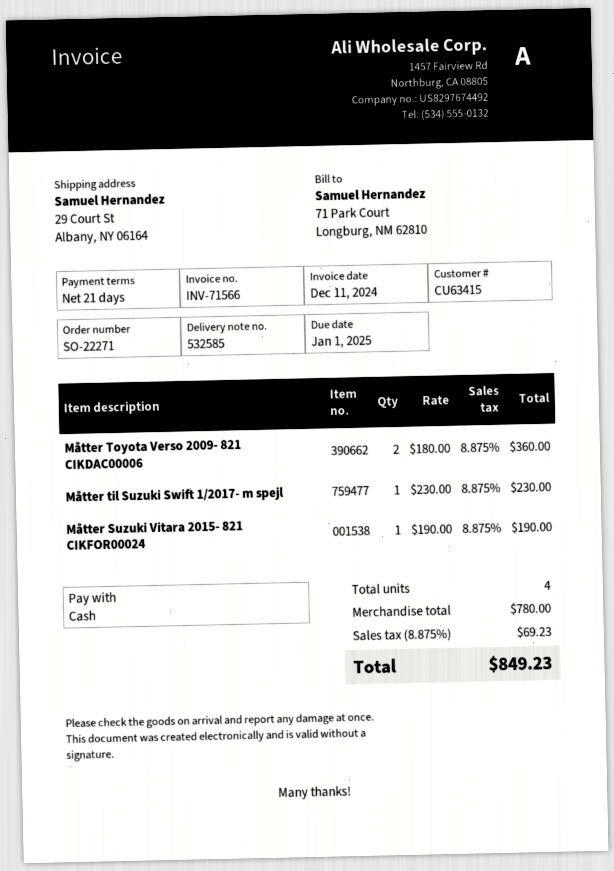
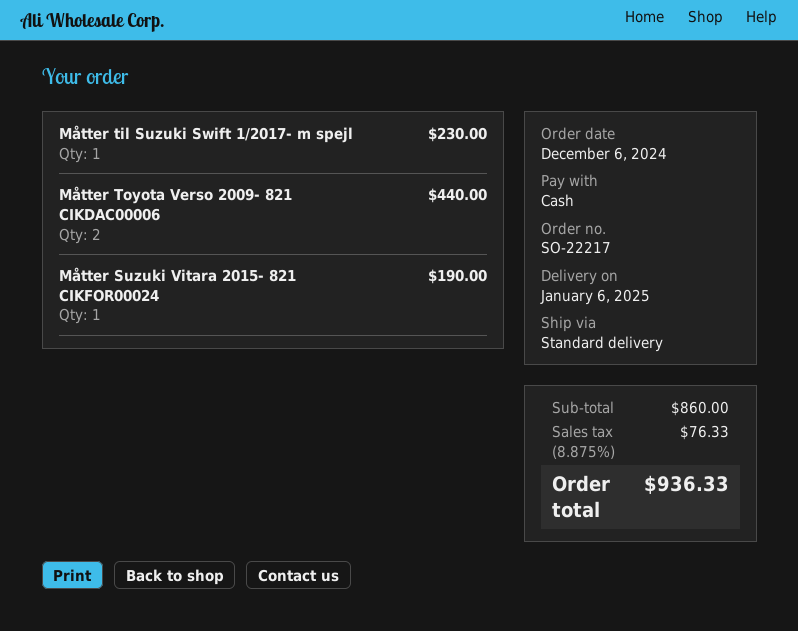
order number: SO-22271 -> SO-22217
Måtter Toyota Verso 2009- 821 CIKDAC00006: 2 for 360.00 -> 2 for 440.00
subtotal: 780.00 -> 860.00
tax: 8.875% = 69.23 -> 8.875% = 76.33
total: 849.23 -> 936.33

